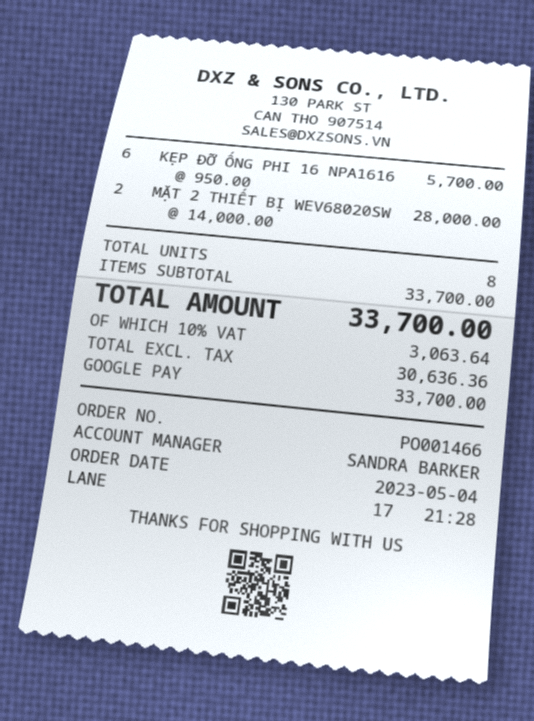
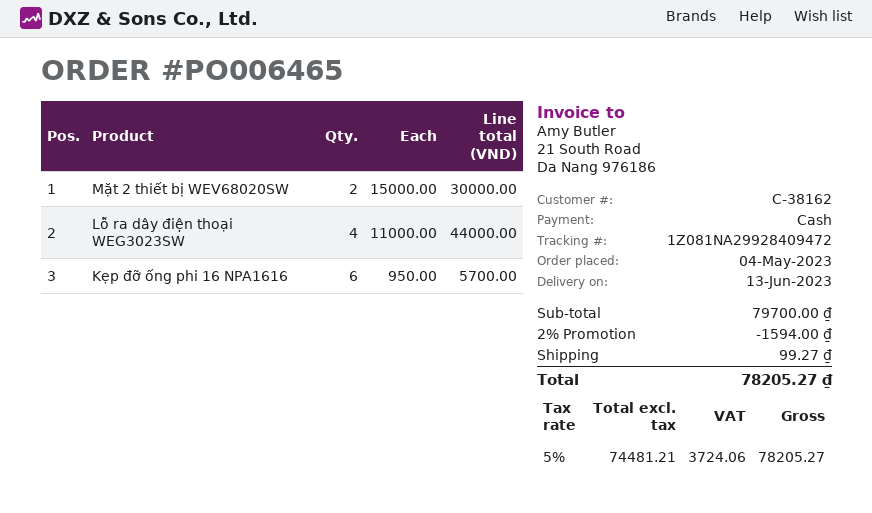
order number: PO001466 -> PO006465
payment method: Google Pay -> cash
MẶT 2 THIẾT BỊ WEV68020SW: 2 x 14000.00 = 28000.00 -> 2 x 15000.00 = 30000.00
Lỗ ra dây điện thoại WEG3023SW: none -> 4 x 11000.00 = 44000.00
subtotal: 33700.00 -> 79700.00
discount: none -> 2% = 1594.00
shipping: none -> 99.27
net: 30636.36 -> 74481.21
tax: 10% = 3063.64 -> 5% = 3724.06
total: 33700.00 -> 78205.27

